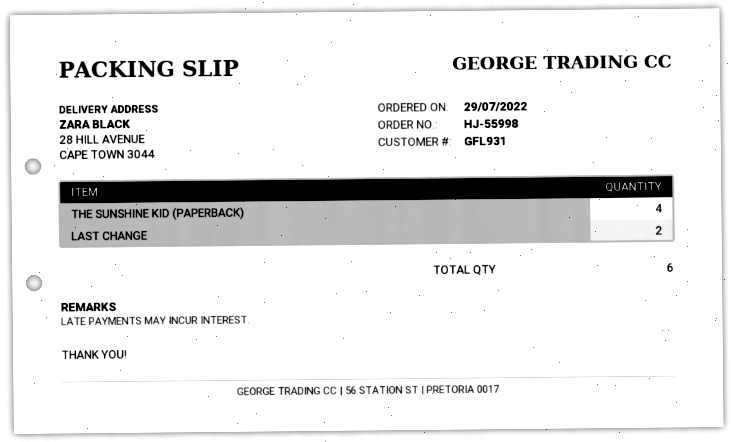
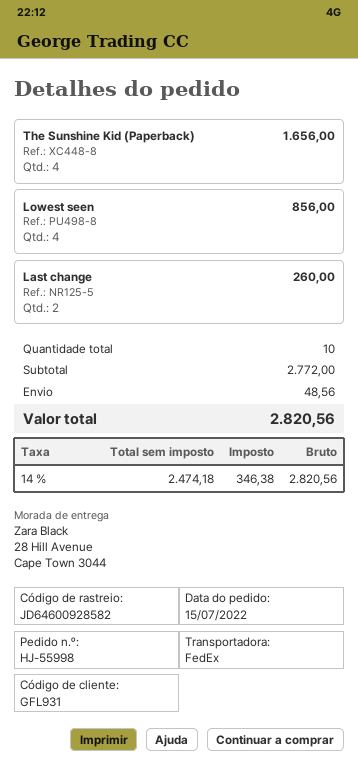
order date: 2022-07-29 -> 2022-07-15
Lowest seen: none -> 4
total quantity: 6 -> 10

